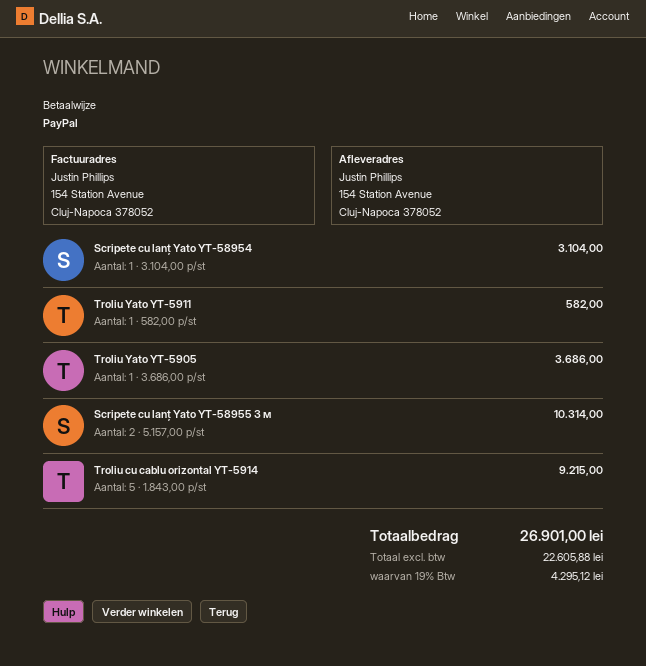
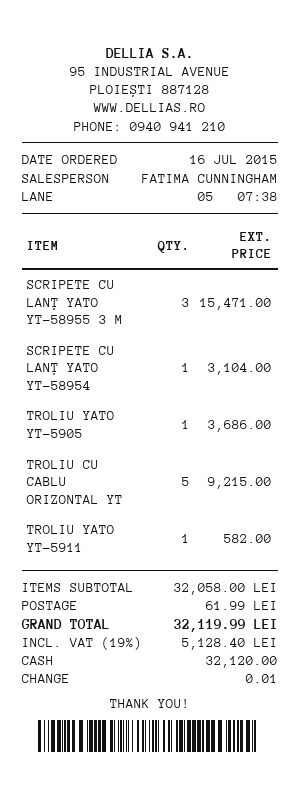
payment method: PayPal -> cash
Scripete cu lanț Yato YT-58955 3 м: 2 for 10314.00 -> 3 for 15471.00
shipping: none -> 61.99
tax: 19% = 4295.12 -> 19% = 5128.40
total: 26901.00 -> 32119.99

